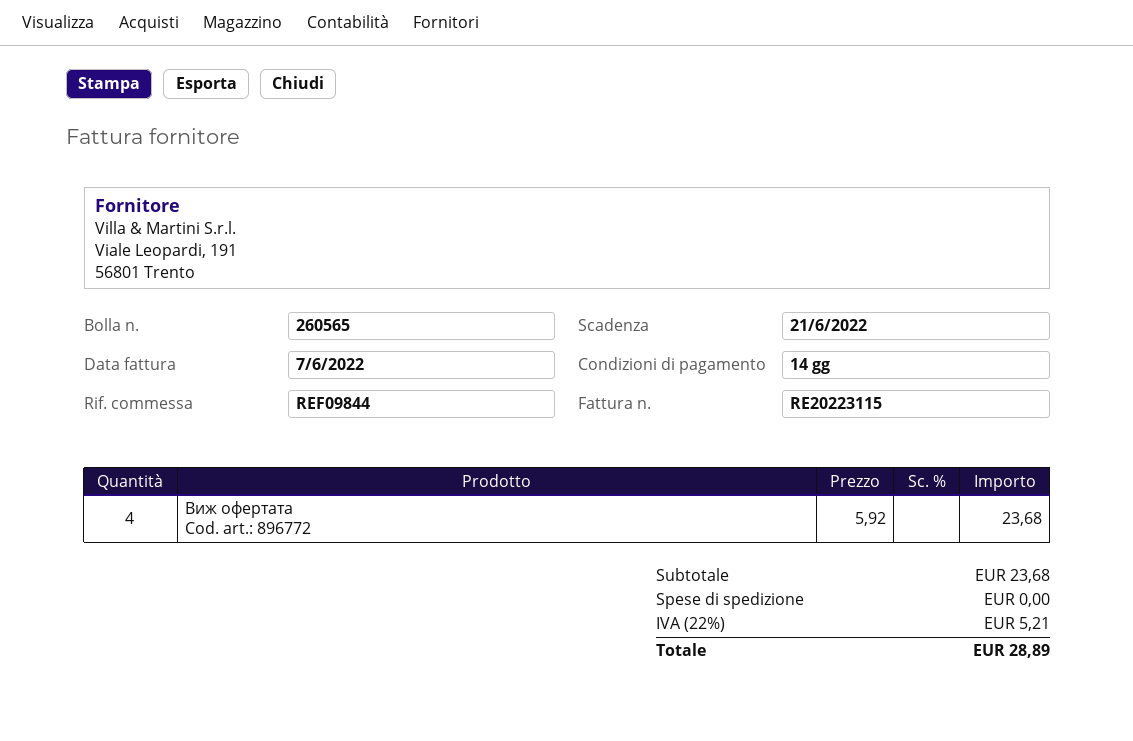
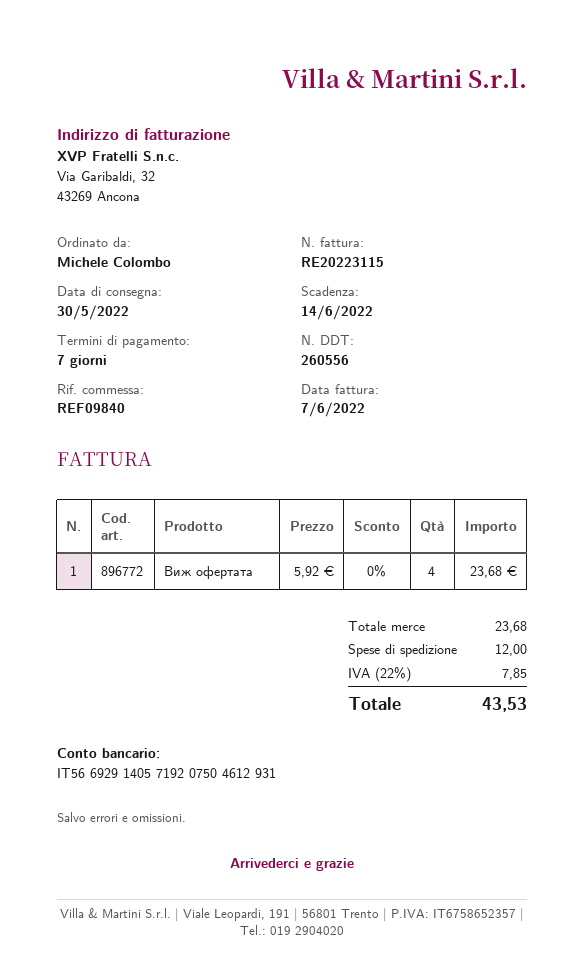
delivery note number: 260565 -> 260556
payment terms: 14 days -> 7 days
due date: 2022-06-21 -> 2022-06-14
reference: REF09844 -> REF09840
shipping: 0.00 -> 12.00
tax: 22% = 5.21 -> 22% = 7.85
total: 28.89 -> 43.53

